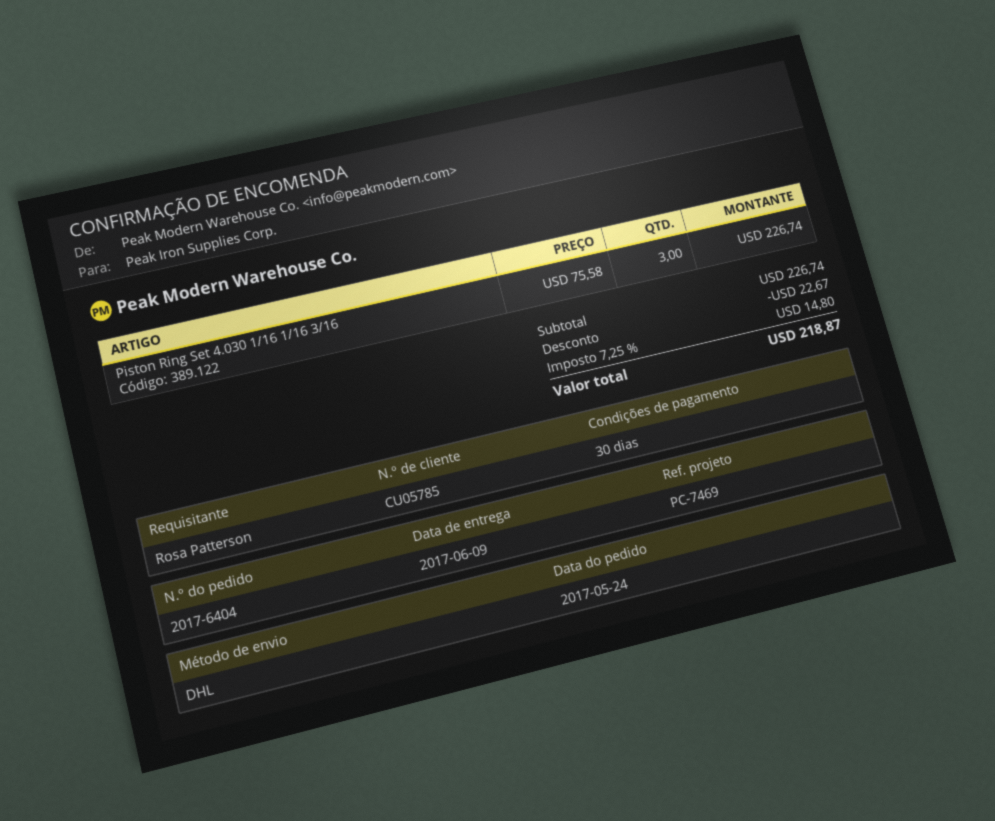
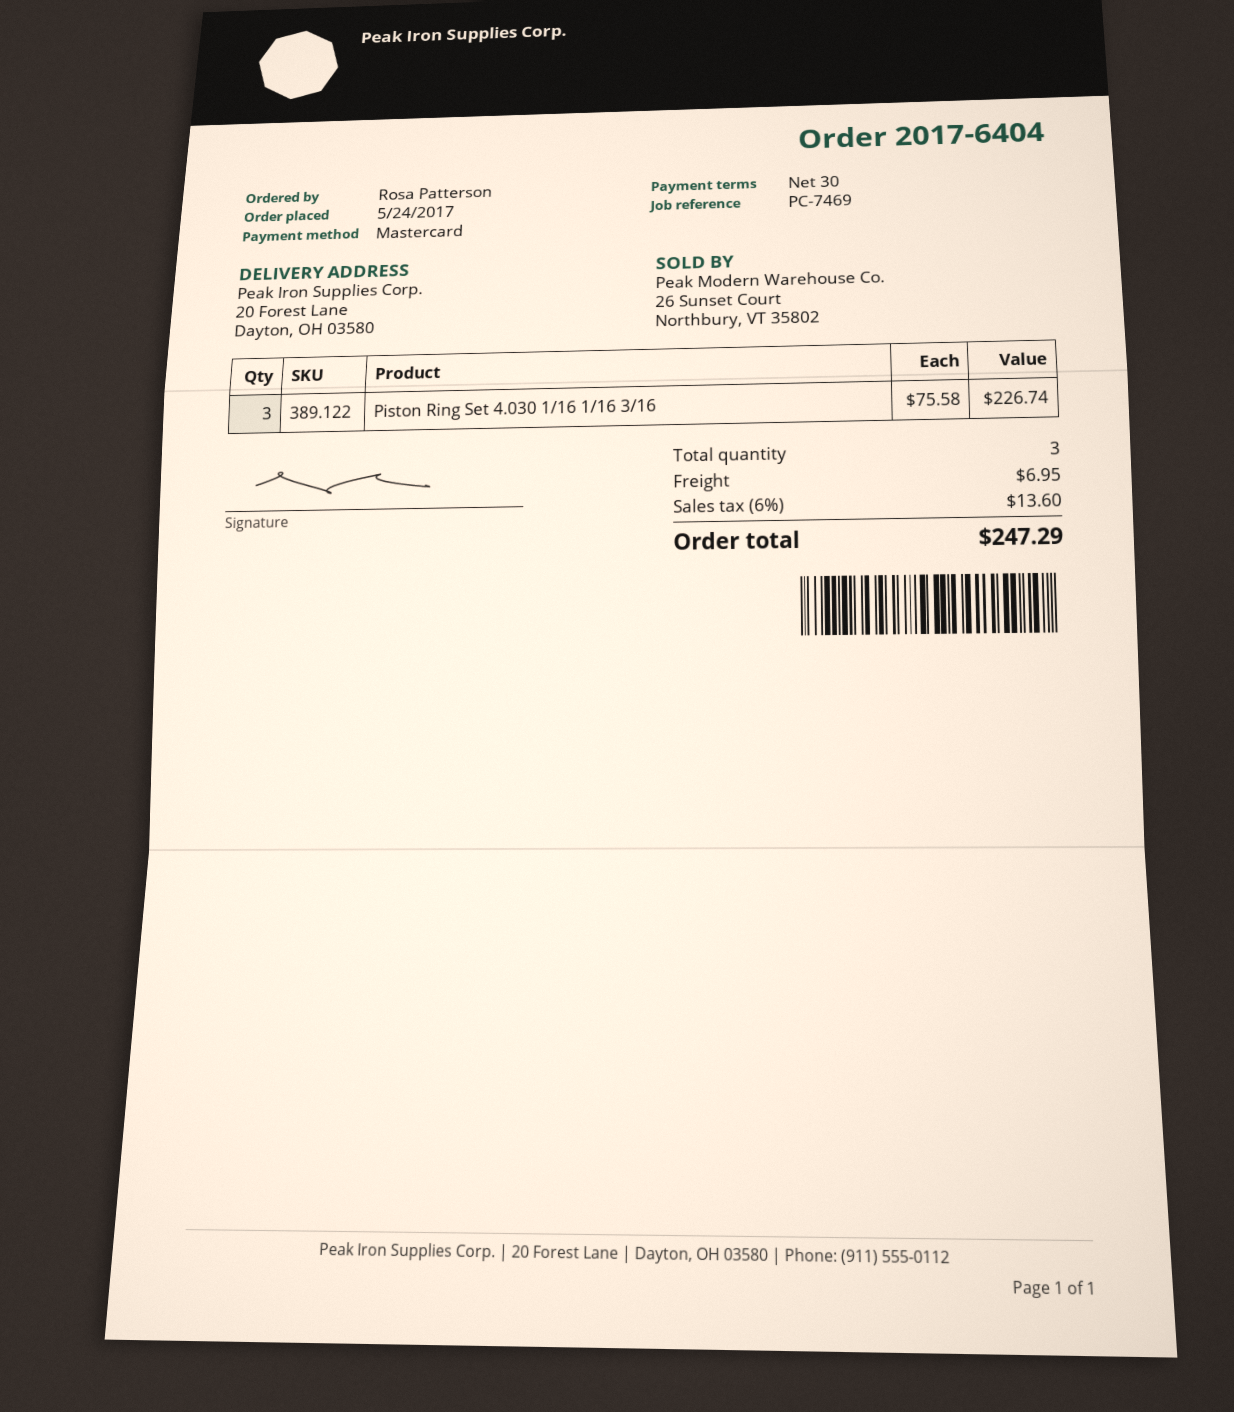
discount: 22.67 -> none
shipping: none -> 6.95
tax: 7.25% = 14.80 -> 6% = 13.60
total: 218.87 -> 247.29

